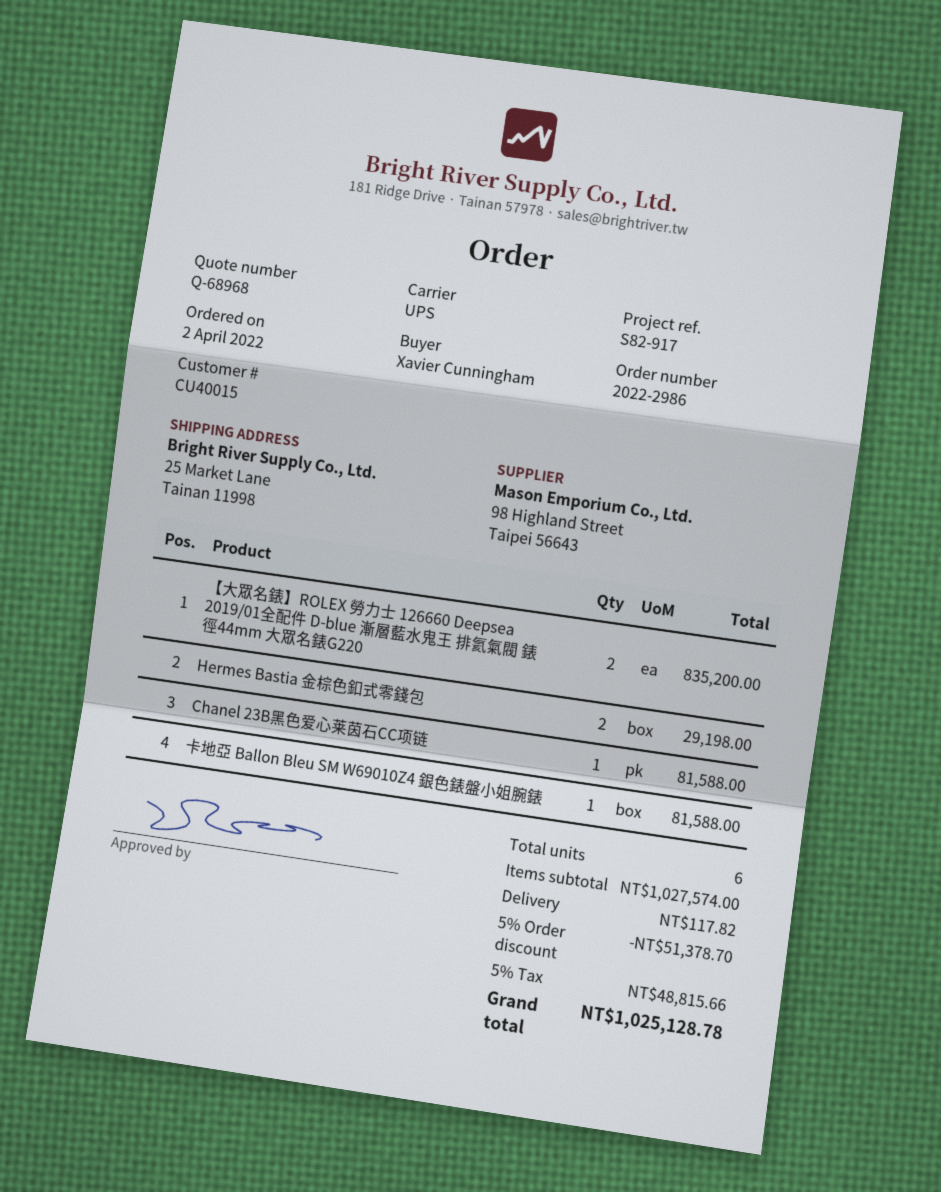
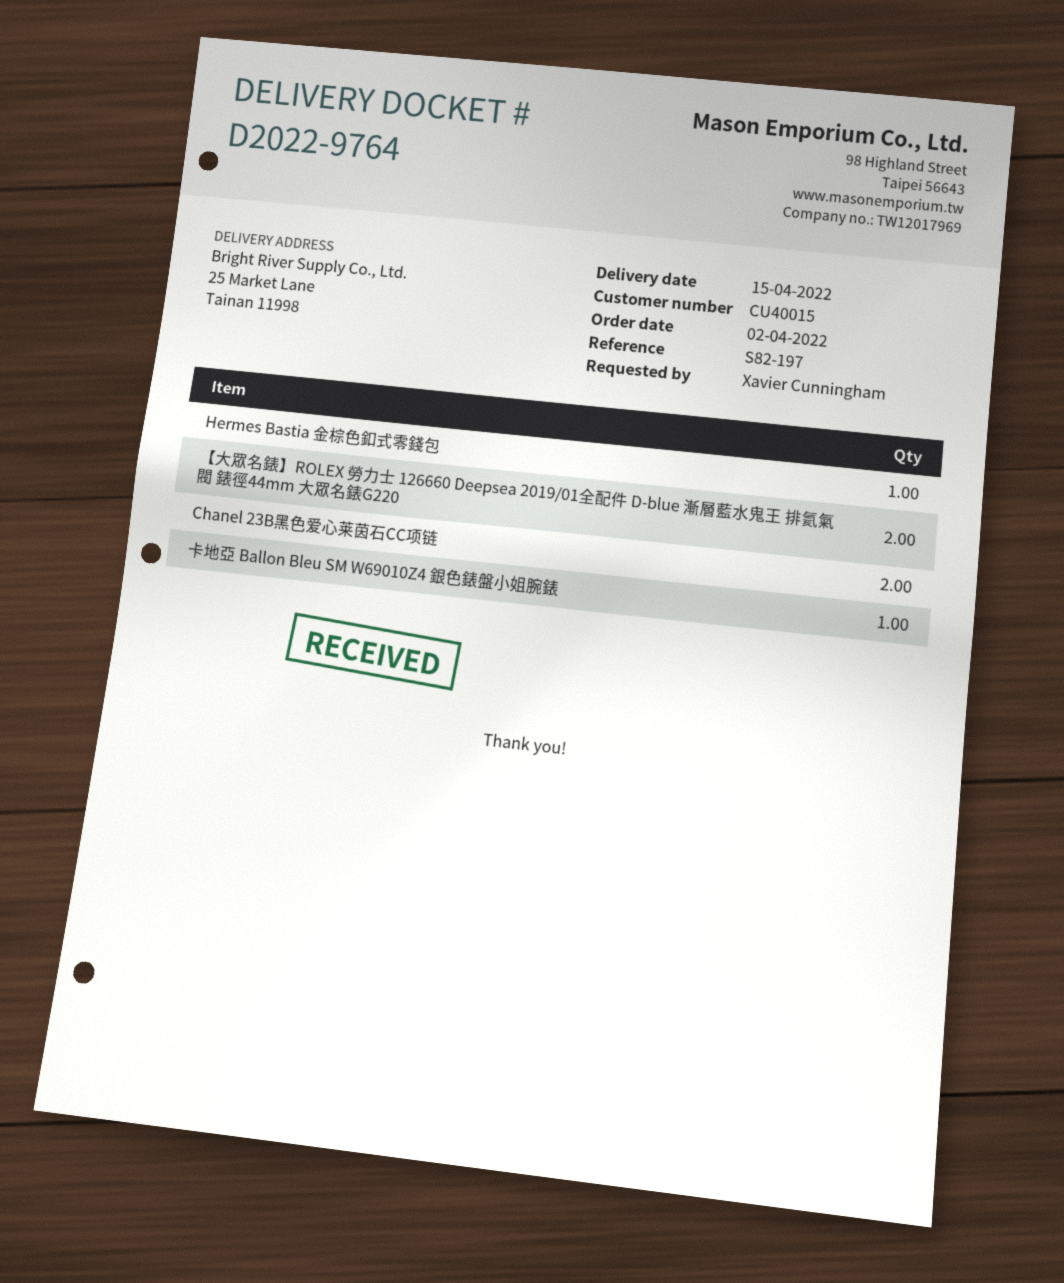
reference: S82-917 -> S82-197
Hermes Bastia 金棕色釦式零錢包: 2 -> 1
Chanel 23B黑色爱心莱茵石CC项链: 1 -> 2

